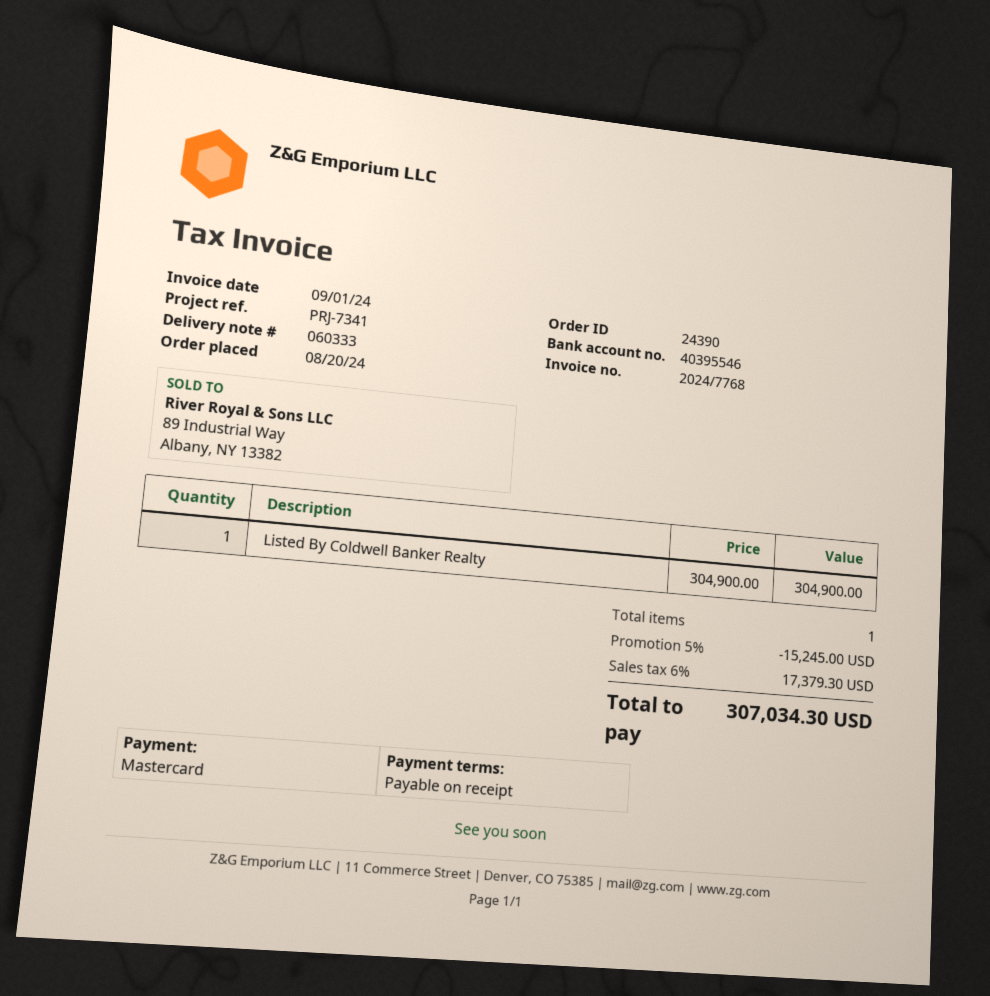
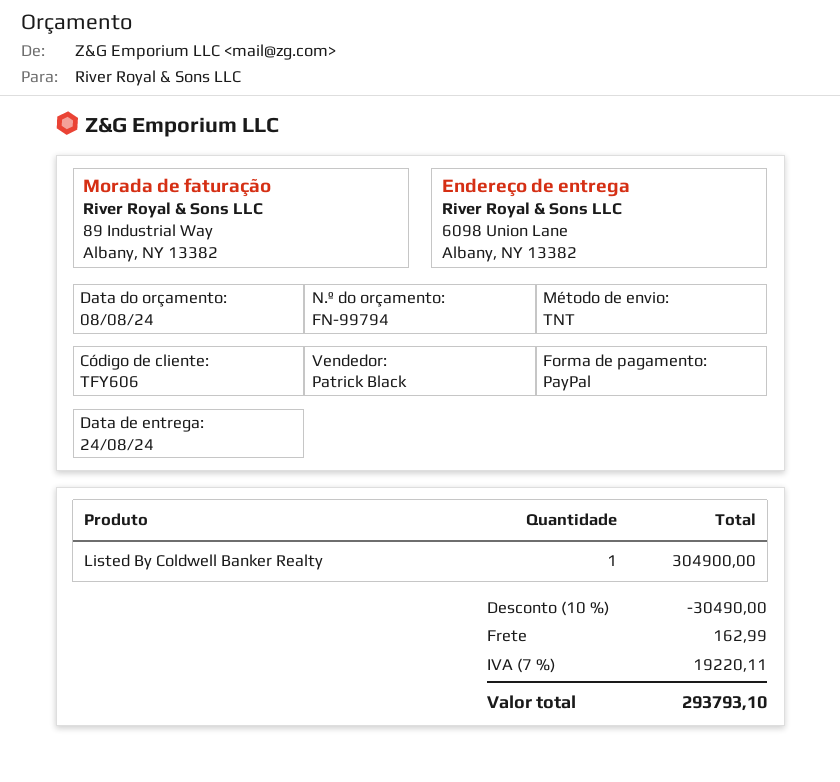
payment method: Mastercard -> PayPal
discount: 5% = 15245.00 -> 10% = 30490.00
shipping: none -> 162.99
tax: 6% = 17379.30 -> 7% = 19220.11
total: 307034.30 -> 293793.10

